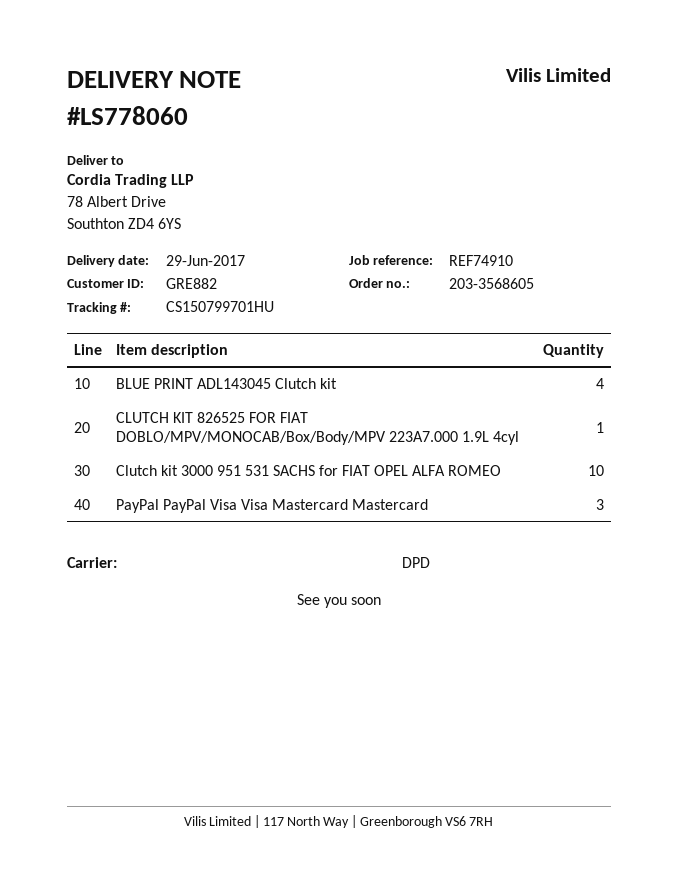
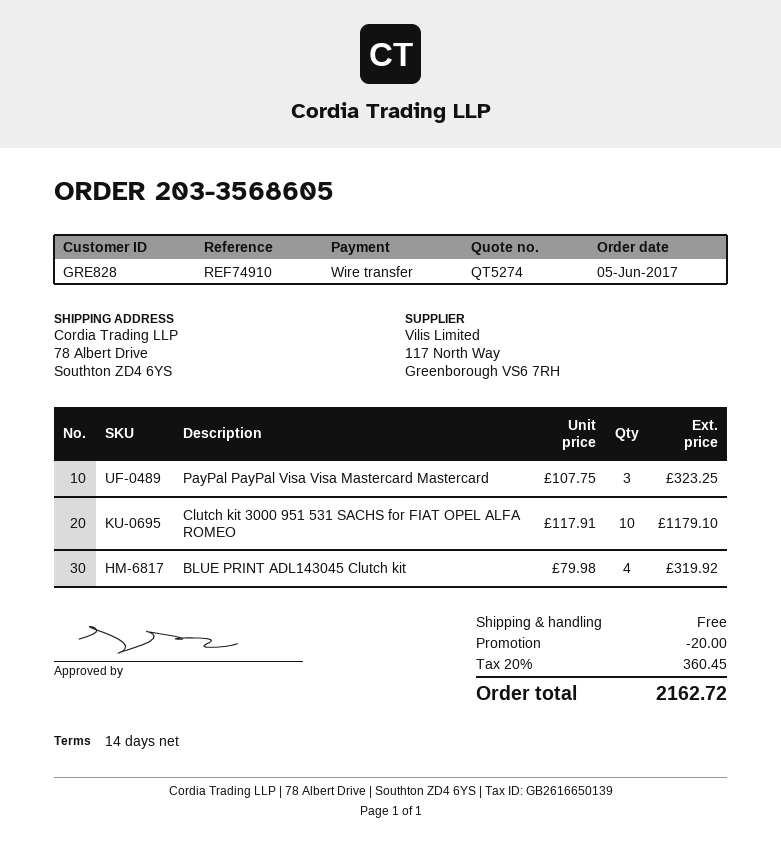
customer number: GRE882 -> GRE828
CLUTCH KIT 826525 FOR FIAT DOBLO/MPV/MONOCAB/Box/Body/MPV 223A7.000 1.9L 4cyl: 1 -> none

